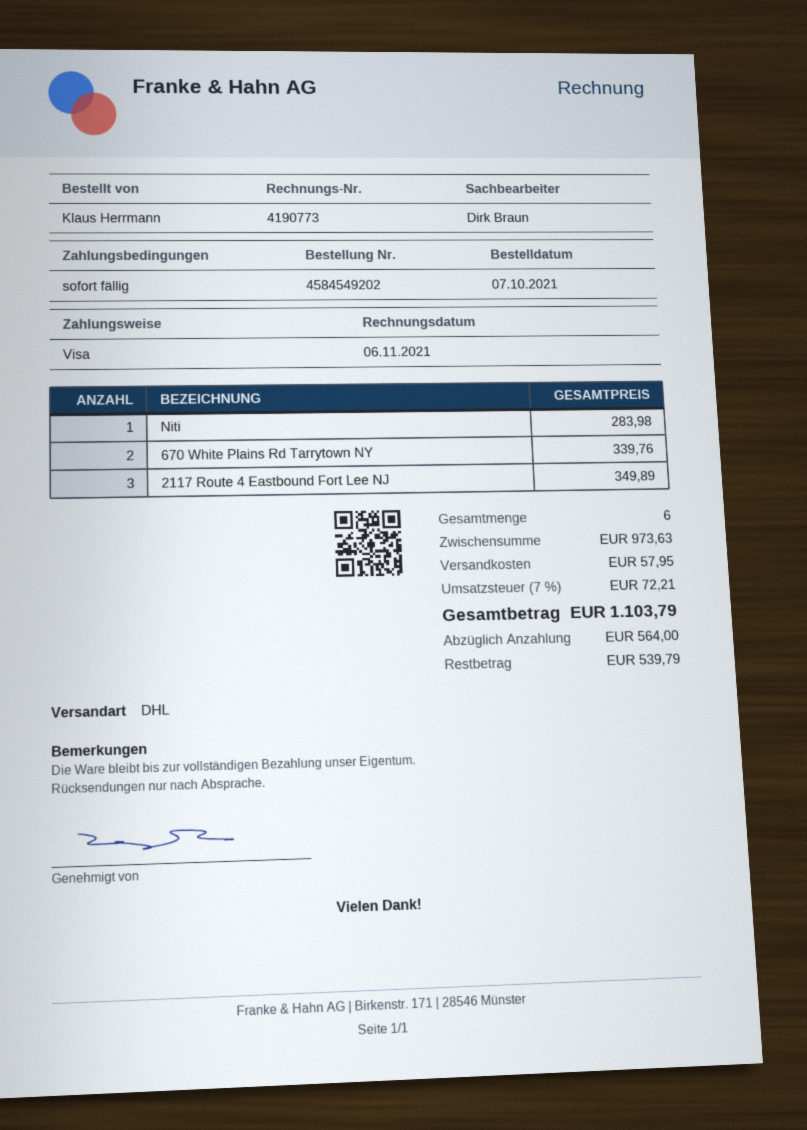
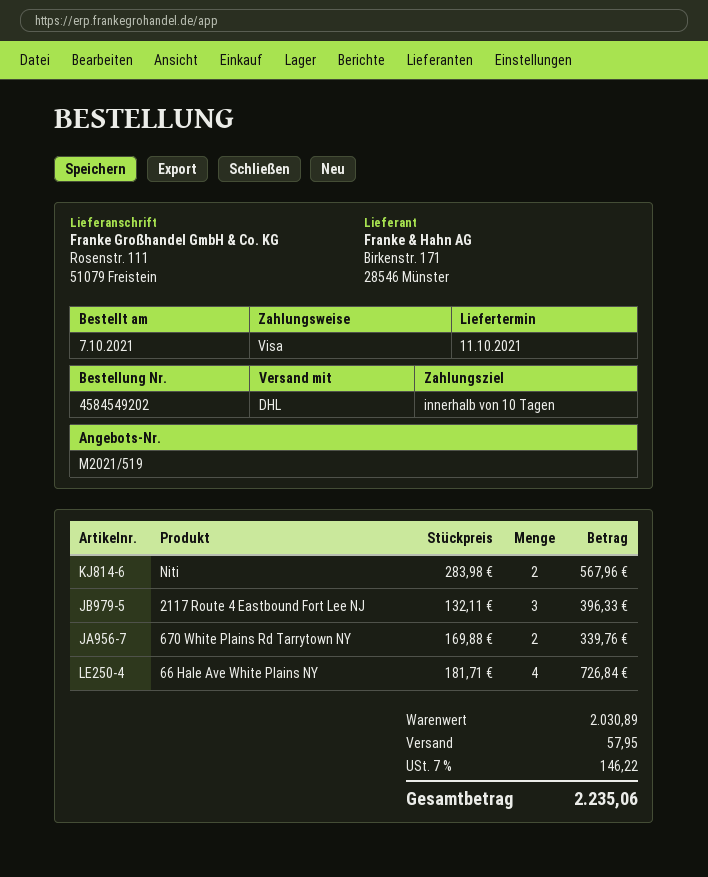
payment terms: on receipt -> 10 days
Niti: 1 for 283.98 -> 2 for 567.96
2117 Route 4 Eastbound Fort Lee NJ: 3 for 349.89 -> 3 for 396.33
66 Hale Ave White Plains NY: none -> 4 for 726.84
subtotal: 973.63 -> 2030.89
tax: 7% = 72.21 -> 7% = 146.22
total: 1103.79 -> 2235.06

